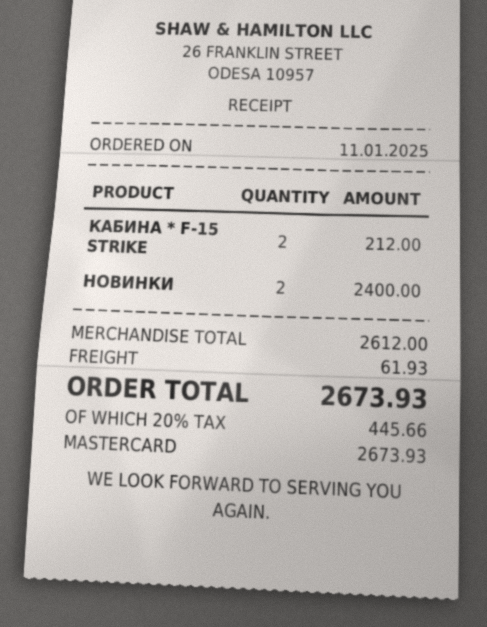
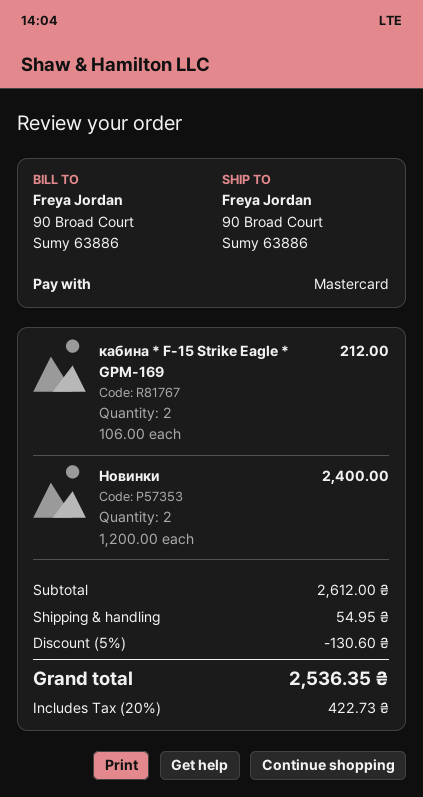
discount: none -> 5% = 130.60
shipping: 61.93 -> 54.95
tax: 20% = 445.66 -> 20% = 422.73
total: 2673.93 -> 2536.35

